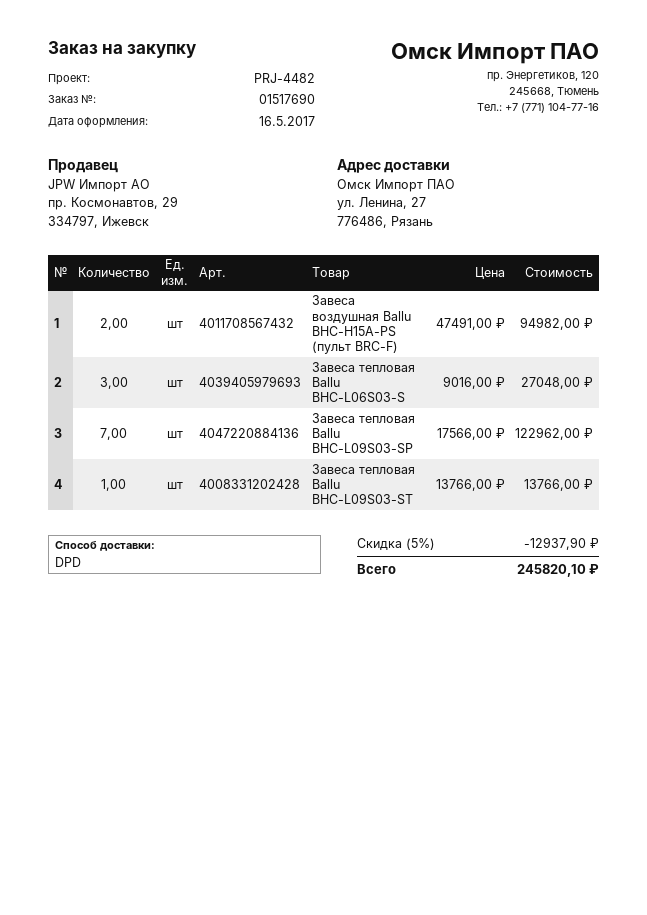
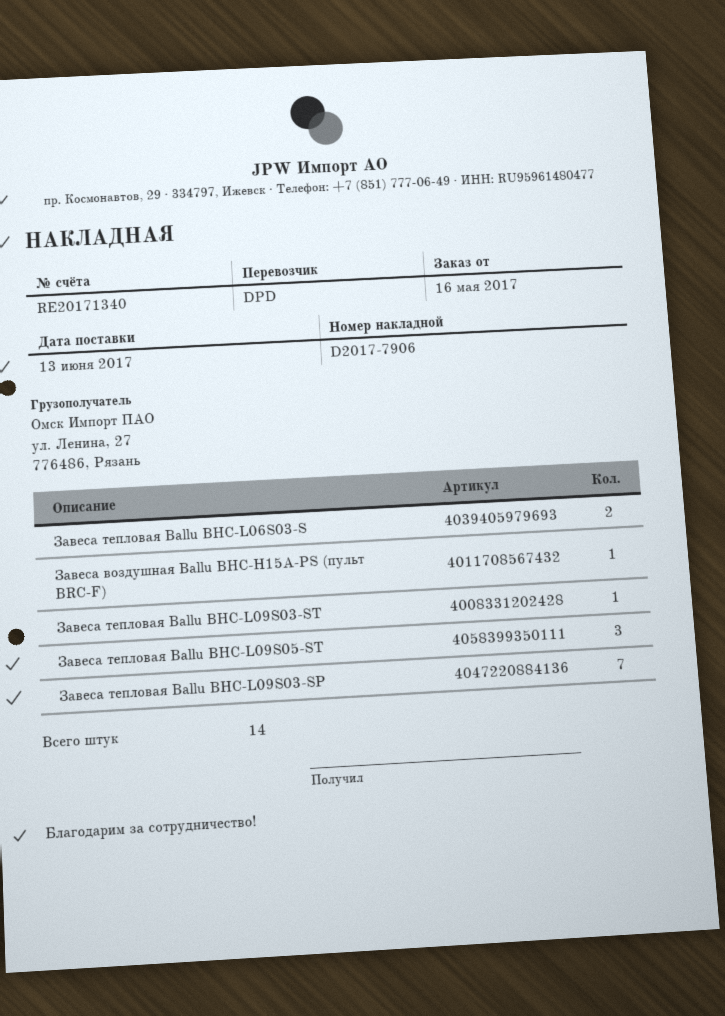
Завеса воздушная Ballu BHC-H15A-PS (пульт BRC-F): 2 -> 1
Завеса тепловая Ballu BHC-L06S03-S: 3 -> 2
Завеса тепловая Ballu BHC-L09S05-ST: none -> 3

